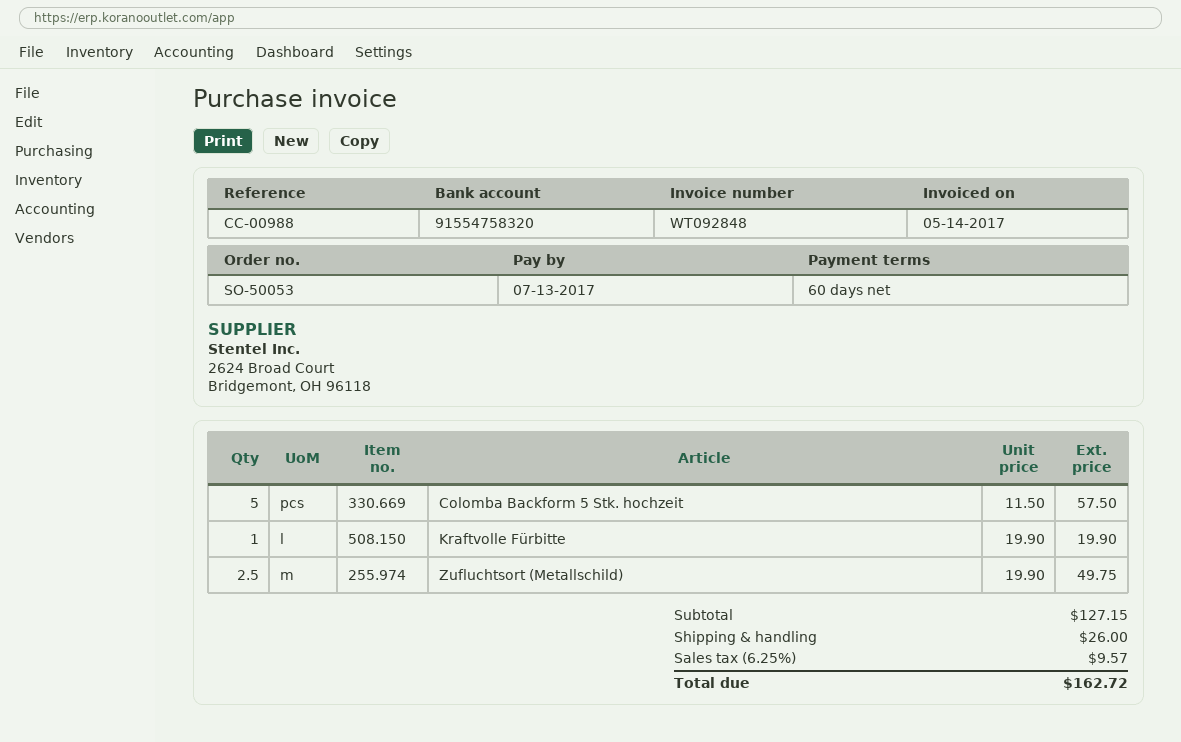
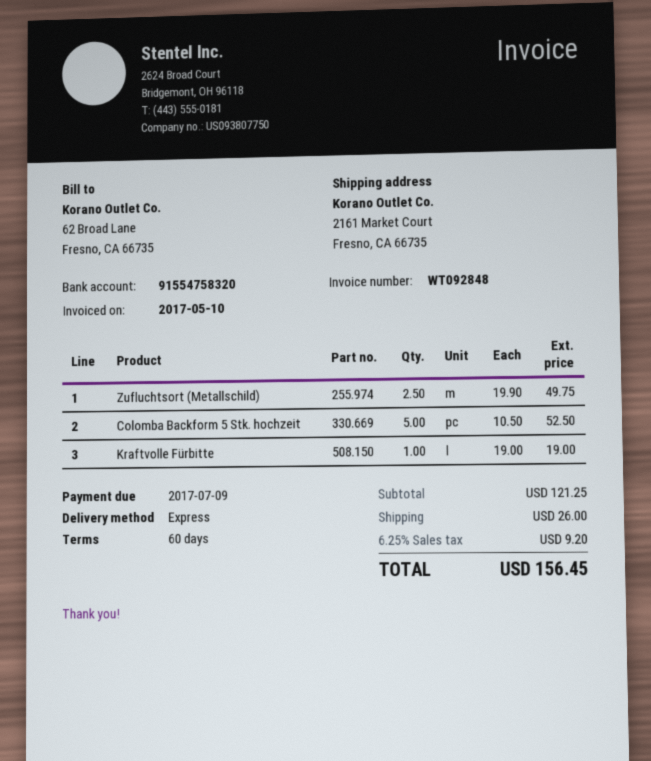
invoice date: 2017-05-14 -> 2017-05-10
due date: 2017-07-13 -> 2017-07-09
Colomba Backform 5 Stk. hochzeit: 5 x 11.50 = 57.50 -> 5 x 10.50 = 52.50
Kraftvolle Fürbitte: 1 x 19.90 = 19.90 -> 1 x 19.00 = 19.00
subtotal: 127.15 -> 121.25
tax: 6.25% = 9.57 -> 6.25% = 9.20
total: 162.72 -> 156.45

